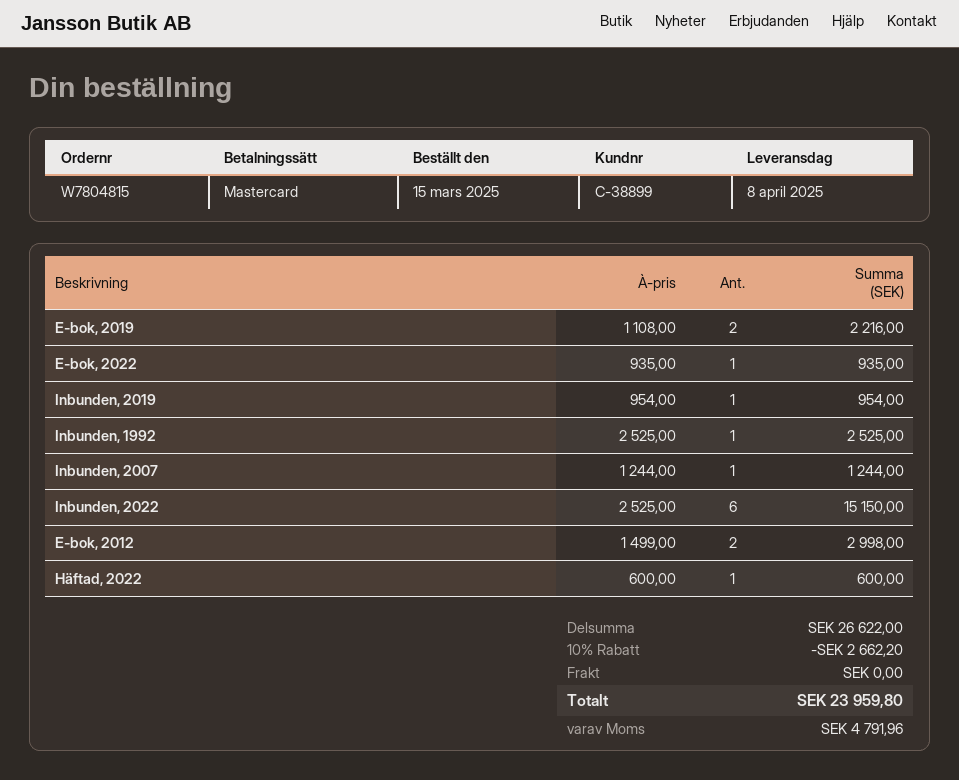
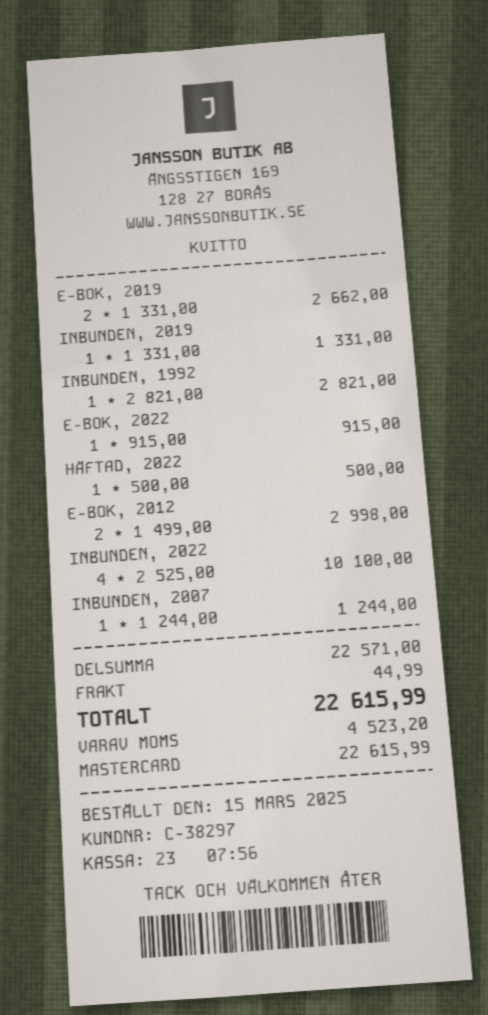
customer number: C-38899 -> C-38297
E-bok, 2019: 2 x 1108.00 = 2216.00 -> 2 x 1331.00 = 2662.00
E-bok, 2022: 1 x 935.00 = 935.00 -> 1 x 915.00 = 915.00
Inbunden, 2019: 1 x 954.00 = 954.00 -> 1 x 1331.00 = 1331.00
Inbunden, 1992: 1 x 2525.00 = 2525.00 -> 1 x 2821.00 = 2821.00
Inbunden, 2022: 6 x 2525.00 = 15150.00 -> 4 x 2525.00 = 10100.00
Häftad, 2022: 1 x 600.00 = 600.00 -> 1 x 500.00 = 500.00
subtotal: 26622.00 -> 22571.00
discount: 10% = 2662.20 -> none
shipping: 0.00 -> 44.99
tax: 4791.96 -> 4523.20
total: 23959.80 -> 22615.99

